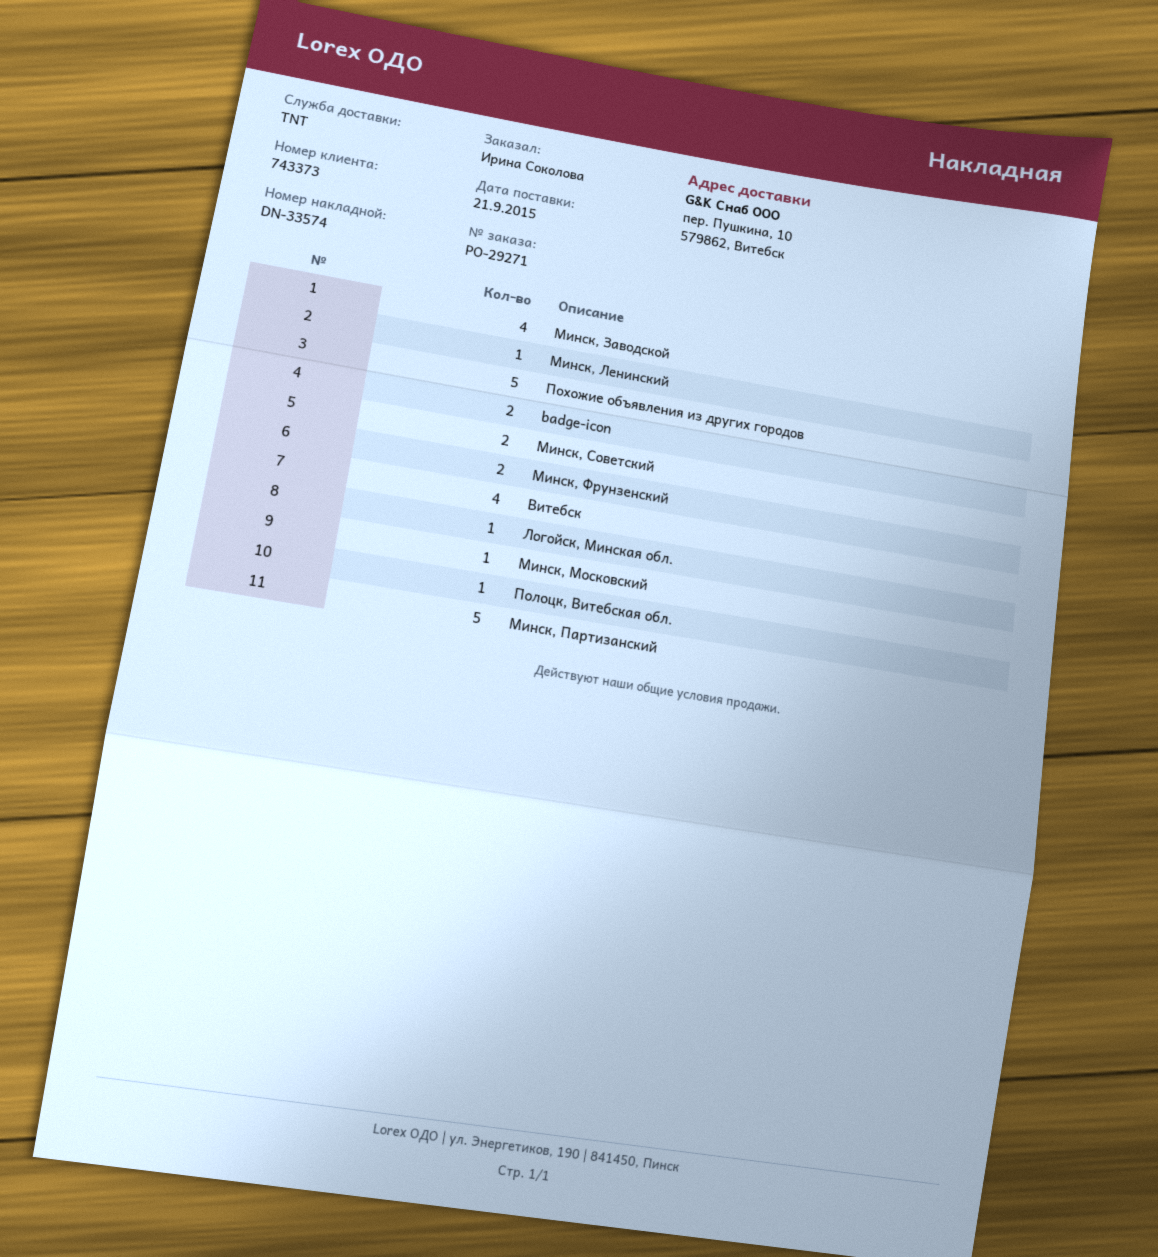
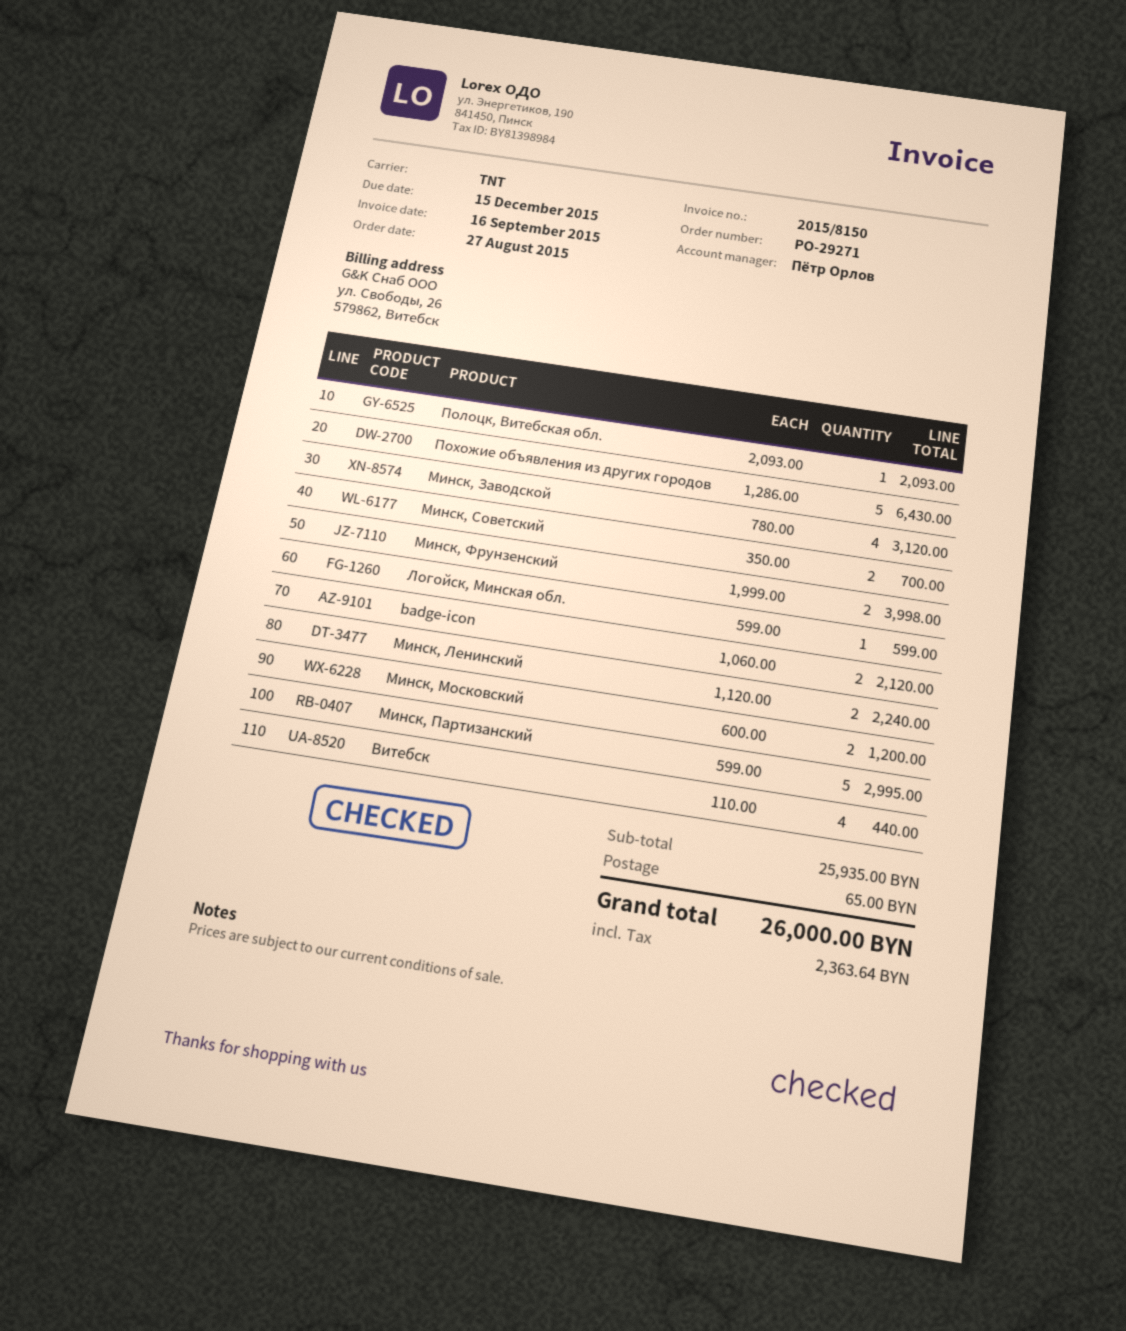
Минск, Ленинский: 1 -> 2
Минск, Московский: 1 -> 2

